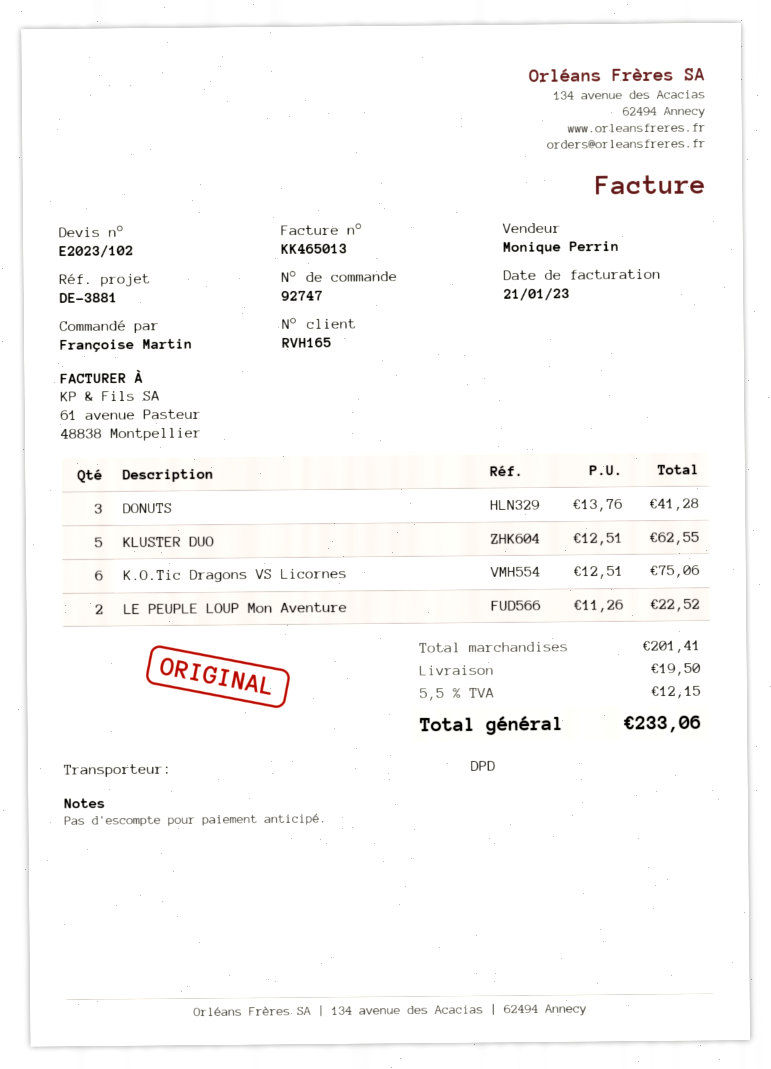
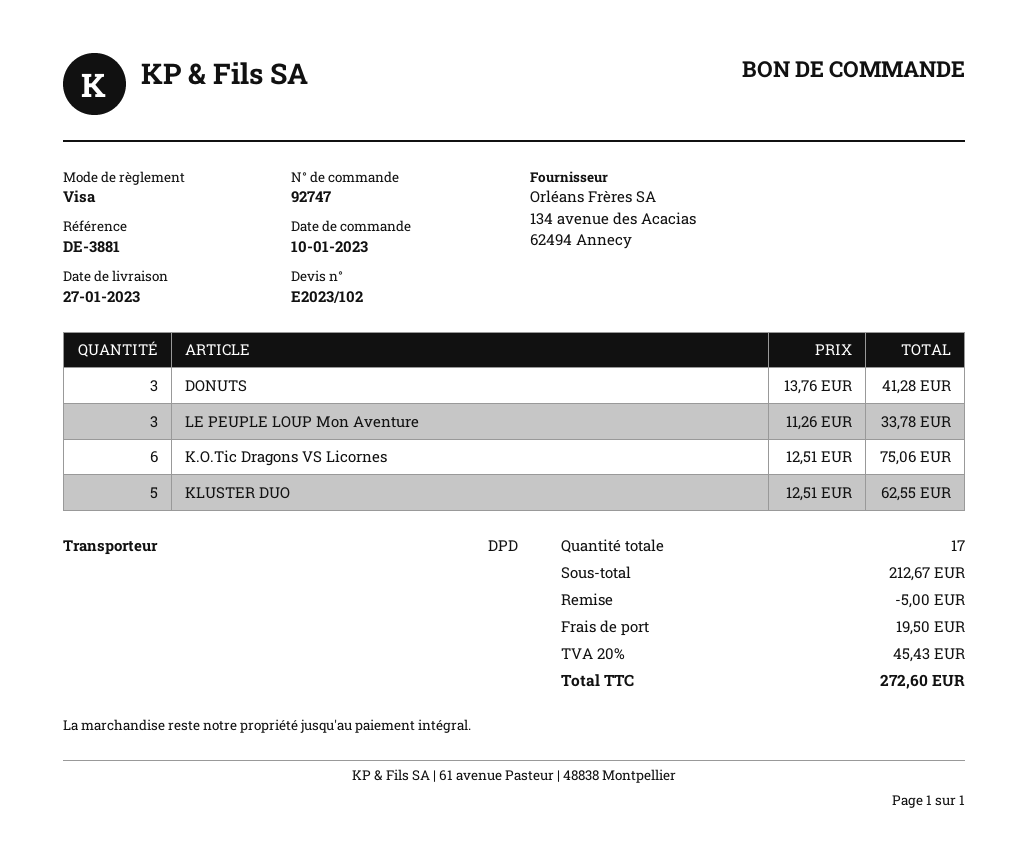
LE PEUPLE LOUP Mon Aventure: 2 x 11.26 = 22.52 -> 3 x 11.26 = 33.78
subtotal: 201.41 -> 212.67
discount: none -> 5.00
tax: 5.5% = 12.15 -> 20% = 45.43
total: 233.06 -> 272.60

